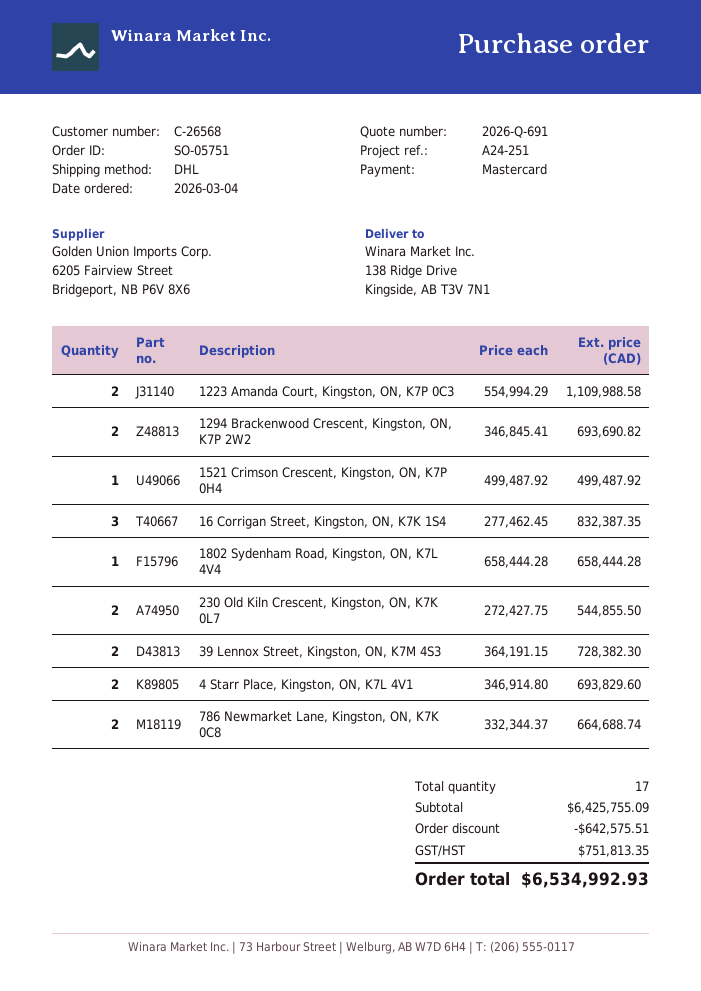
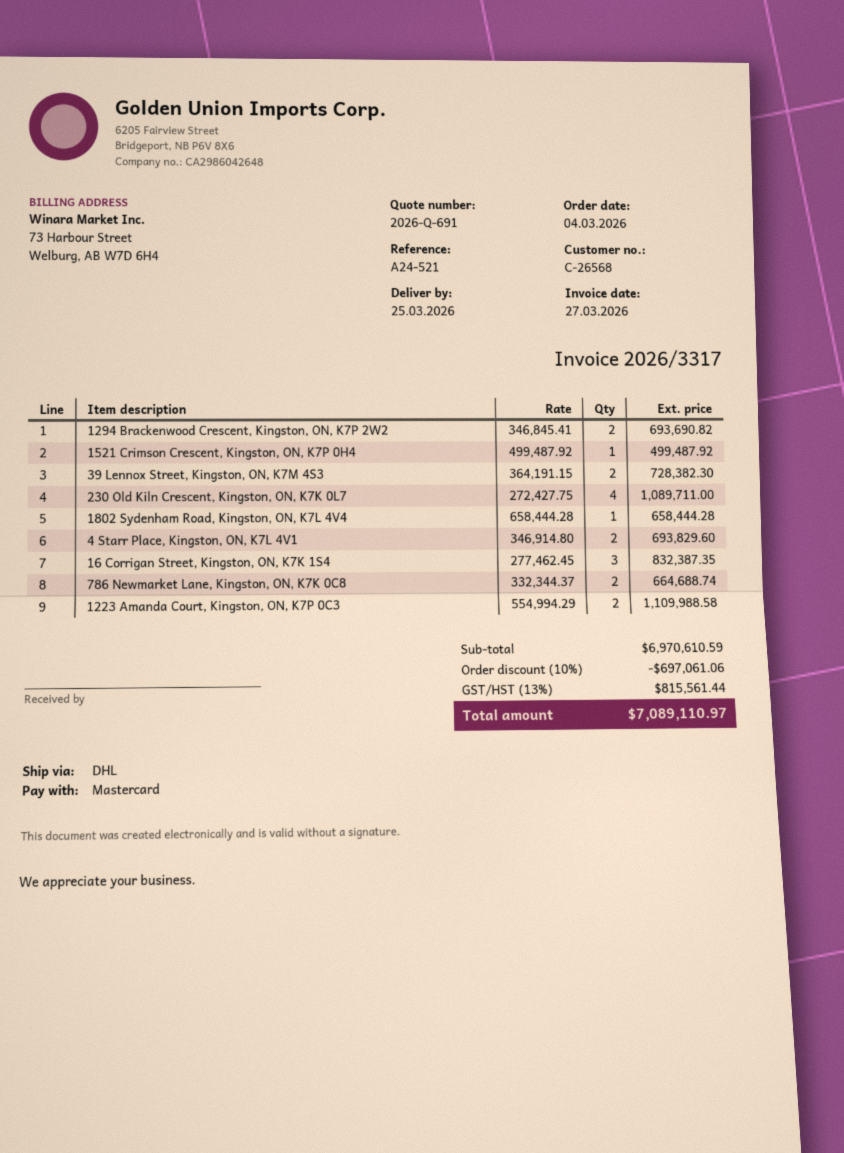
reference: A24-251 -> A24-521
230 Old Kiln Crescent, Kingston, ON, K7K 0L7: 2 x 272427.75 = 544855.50 -> 4 x 272427.75 = 1089711.00
subtotal: 6425755.09 -> 6970610.59
discount: 642575.51 -> 697061.06
tax: 751813.35 -> 815561.44
total: 6534992.93 -> 7089110.97

